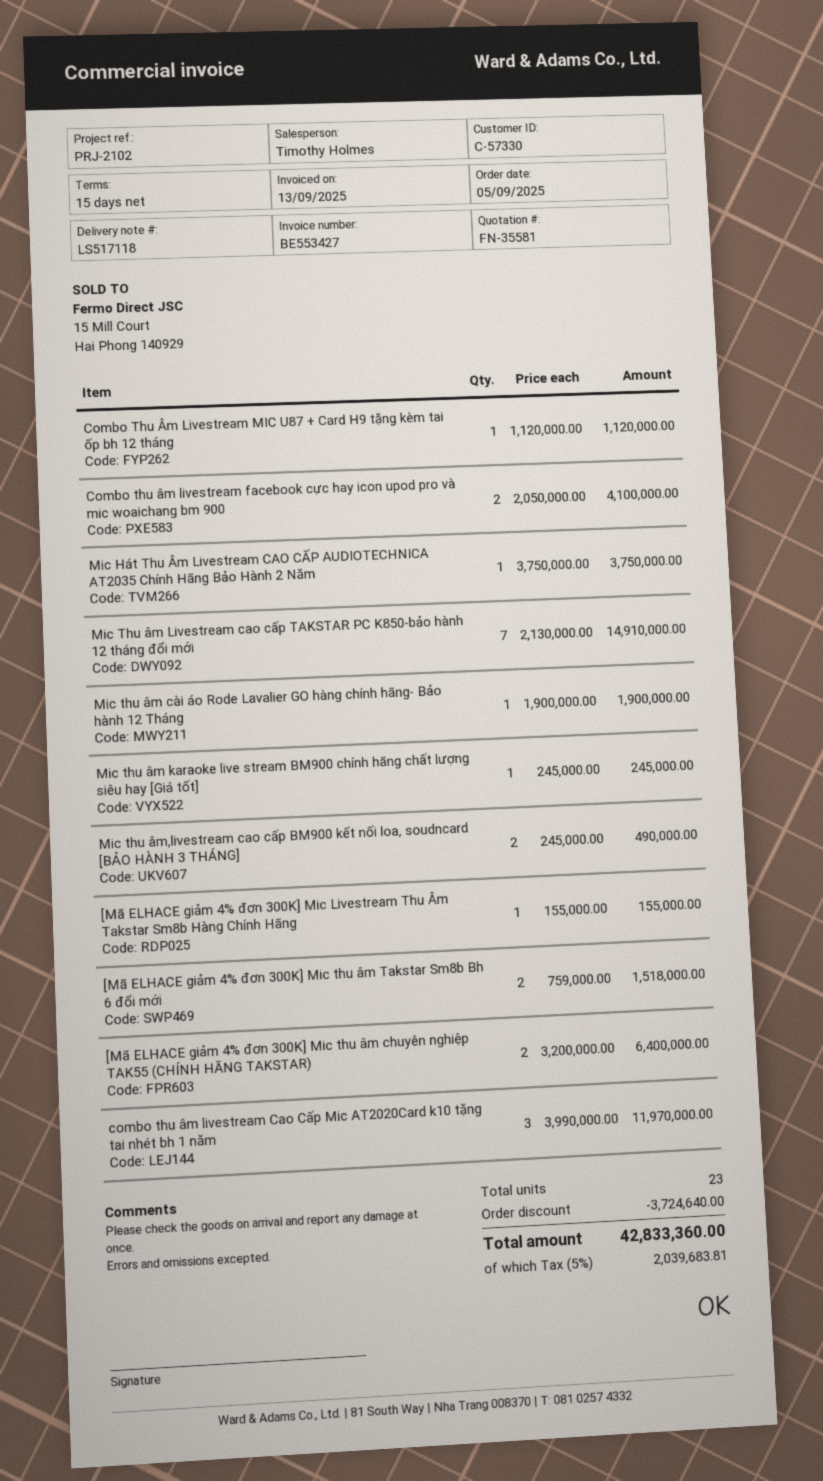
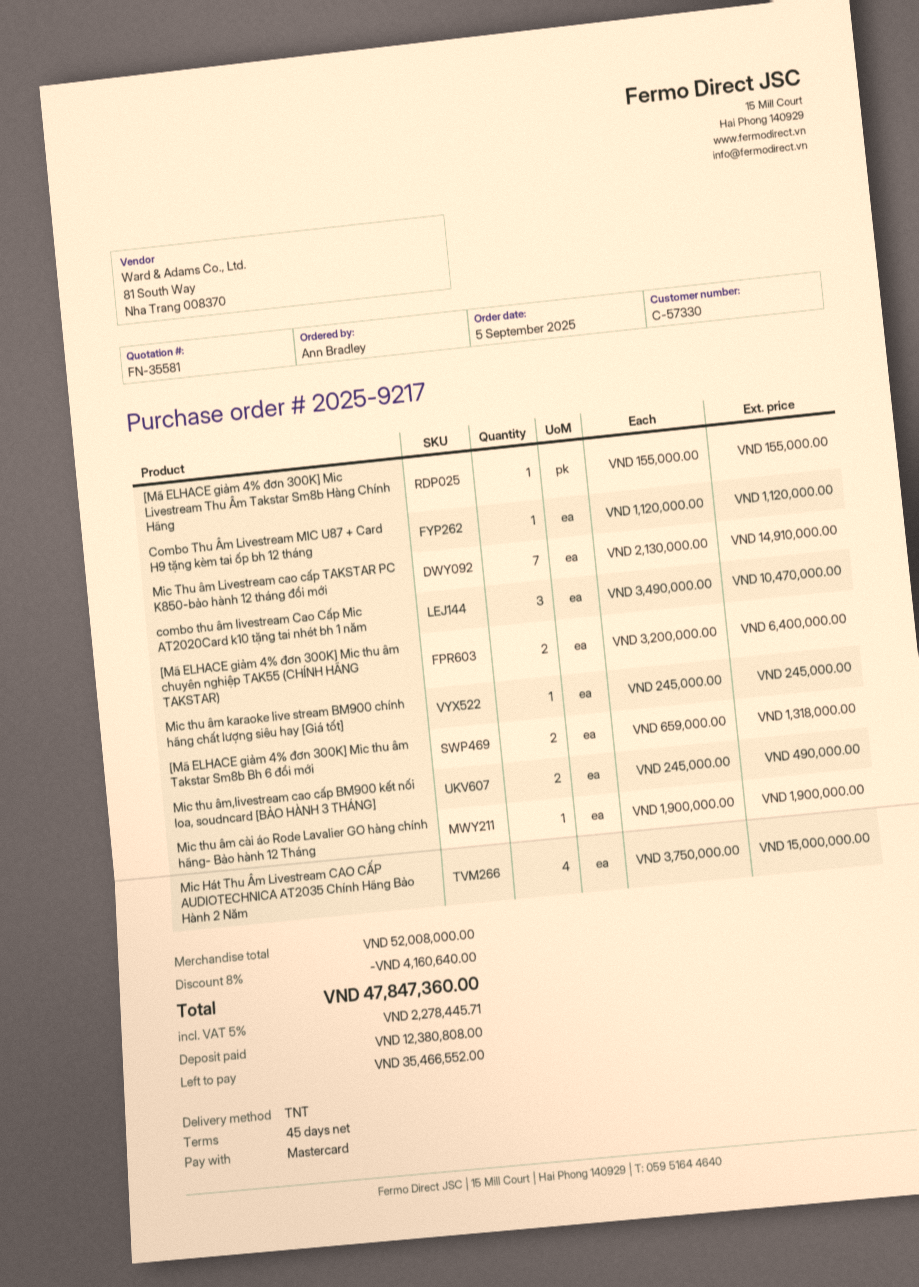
payment terms: 15 days -> 45 days
Combo thu âm livestream facebook cực hay icon upod pro và mic woaichang bm 900: 2 x 2050000.00 = 4100000.00 -> none
Mic Hát Thu Âm Livestream CAO CẤP AUDIOTECHNICA AT2035 Chính Hãng Bảo Hành 2 Năm: 1 x 3750000.00 = 3750000.00 -> 4 x 3750000.00 = 15000000.00
[Mã ELHACE giảm 4% đơn 300K] Mic thu âm Takstar Sm8b Bh 6 đổi mới: 2 x 759000.00 = 1518000.00 -> 2 x 659000.00 = 1318000.00
combo thu âm livestream Cao Cấp Mic AT2020Card k10 tặng tai nhét bh 1 năm: 3 x 3990000.00 = 11970000.00 -> 3 x 3490000.00 = 10470000.00
discount: 3724640.00 -> 4160640.00
tax: 5% = 2039683.81 -> 5% = 2278445.71
total: 42833360.00 -> 47847360.00

